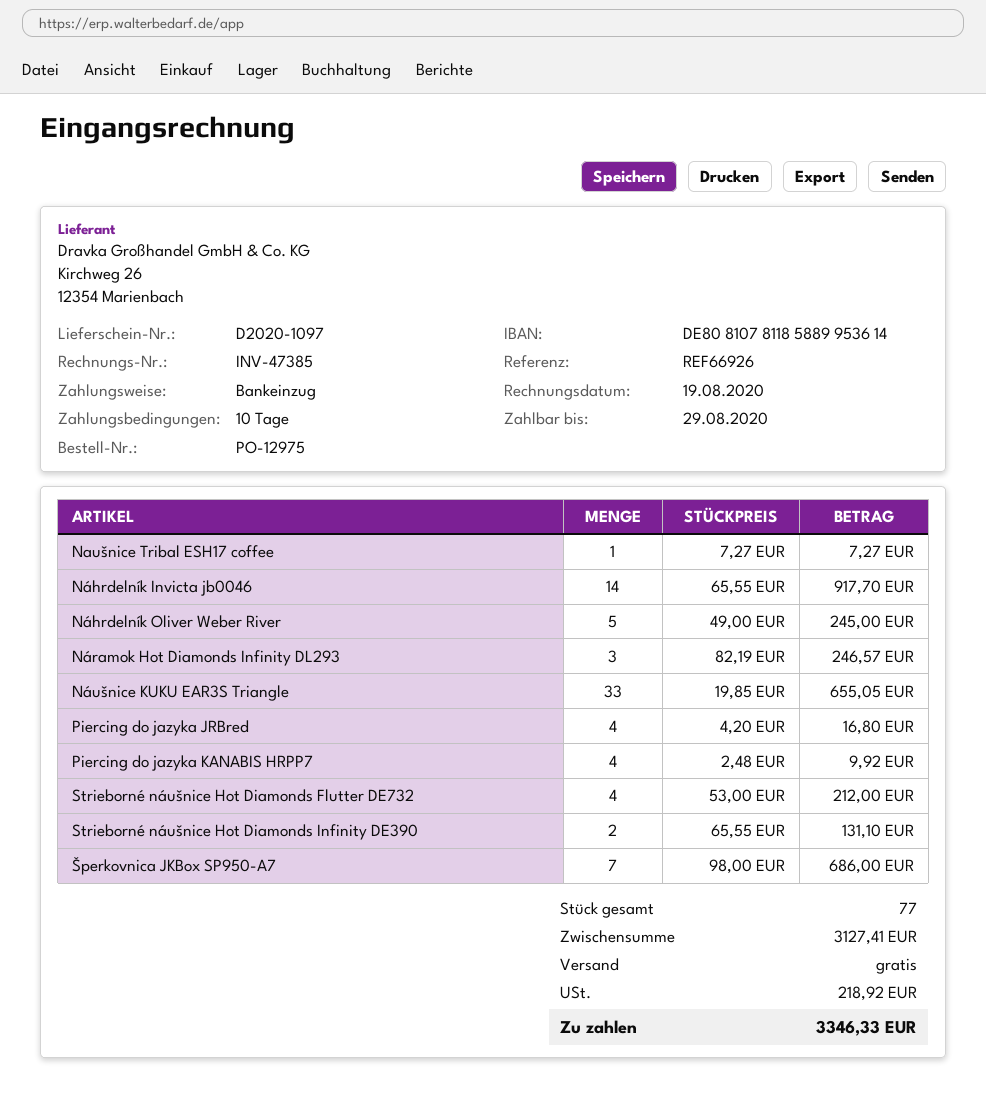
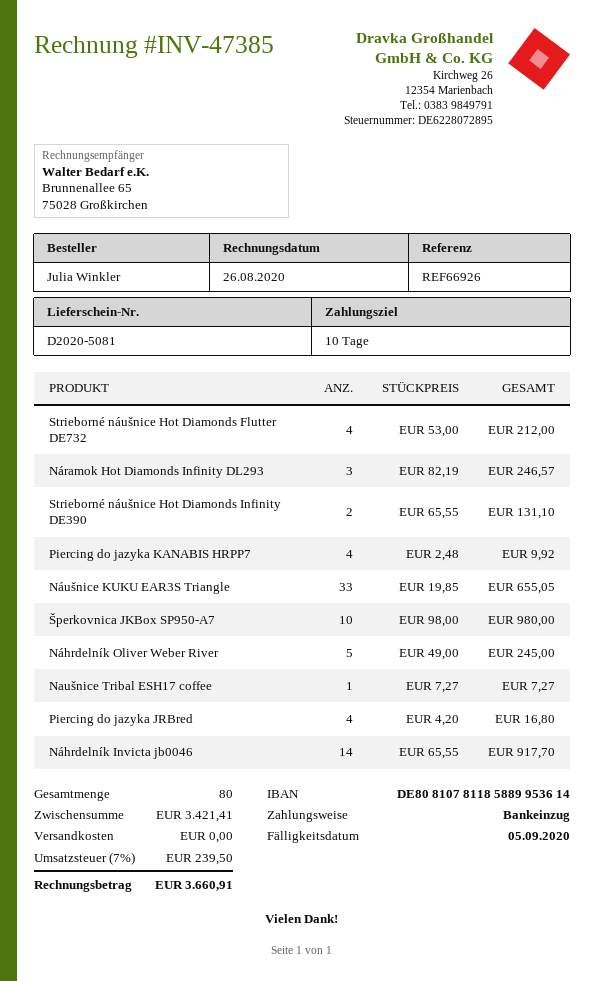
delivery note number: D2020-1097 -> D2020-5081
invoice date: 2020-08-19 -> 2020-08-26
due date: 2020-08-29 -> 2020-09-05
Šperkovnica JKBox SP950-A7: 7 x 98.00 = 686.00 -> 10 x 98.00 = 980.00
total quantity: 77 -> 80
subtotal: 3127.41 -> 3421.41
tax: 218.92 -> 239.50
total: 3346.33 -> 3660.91

